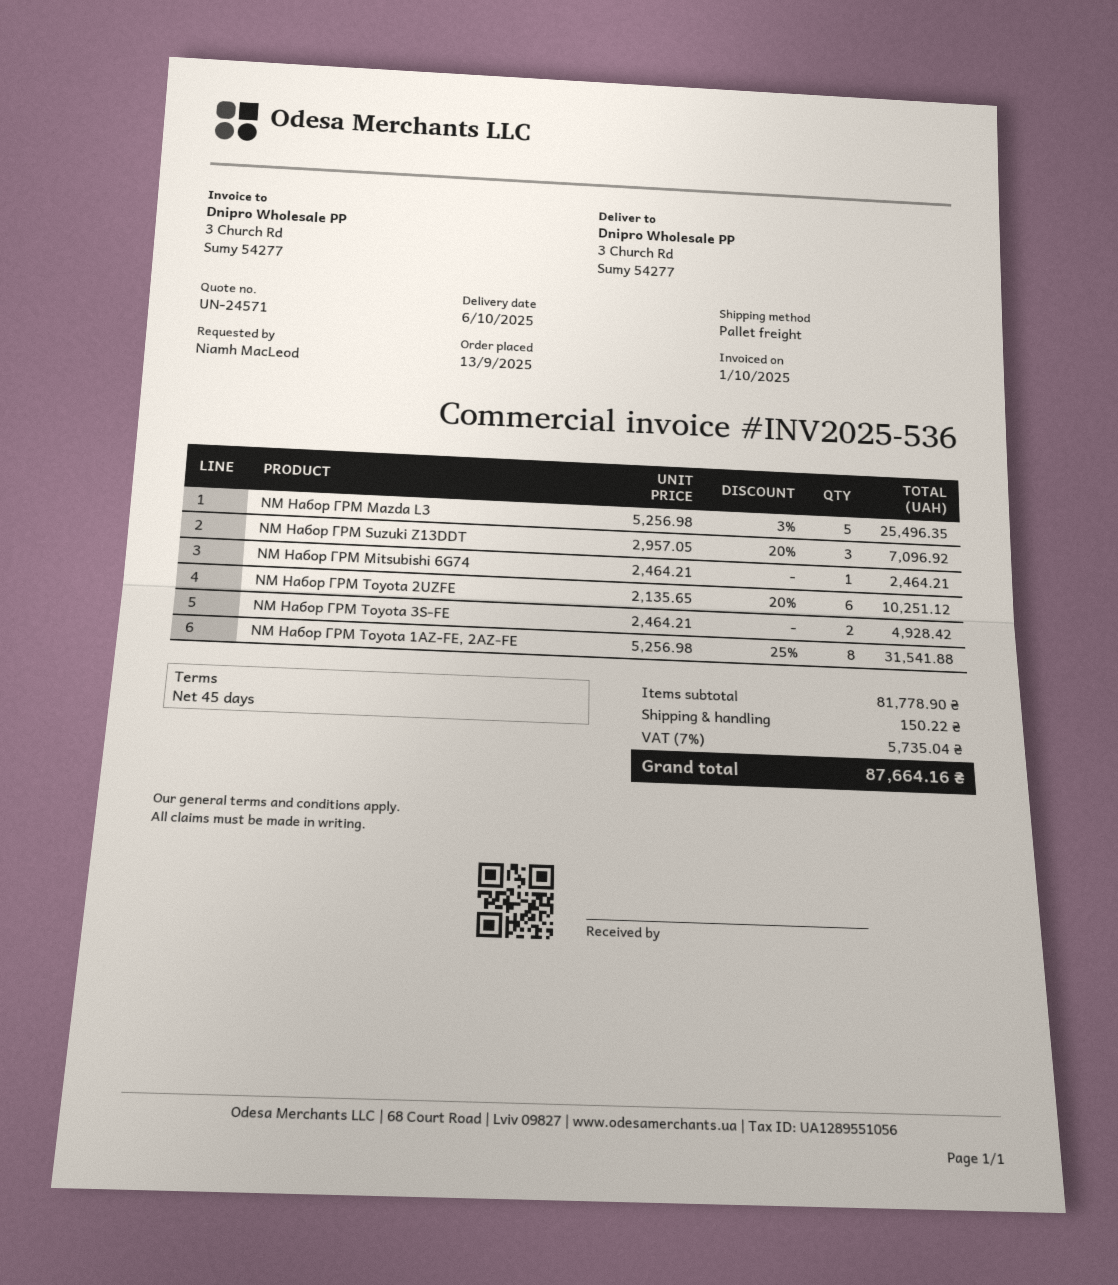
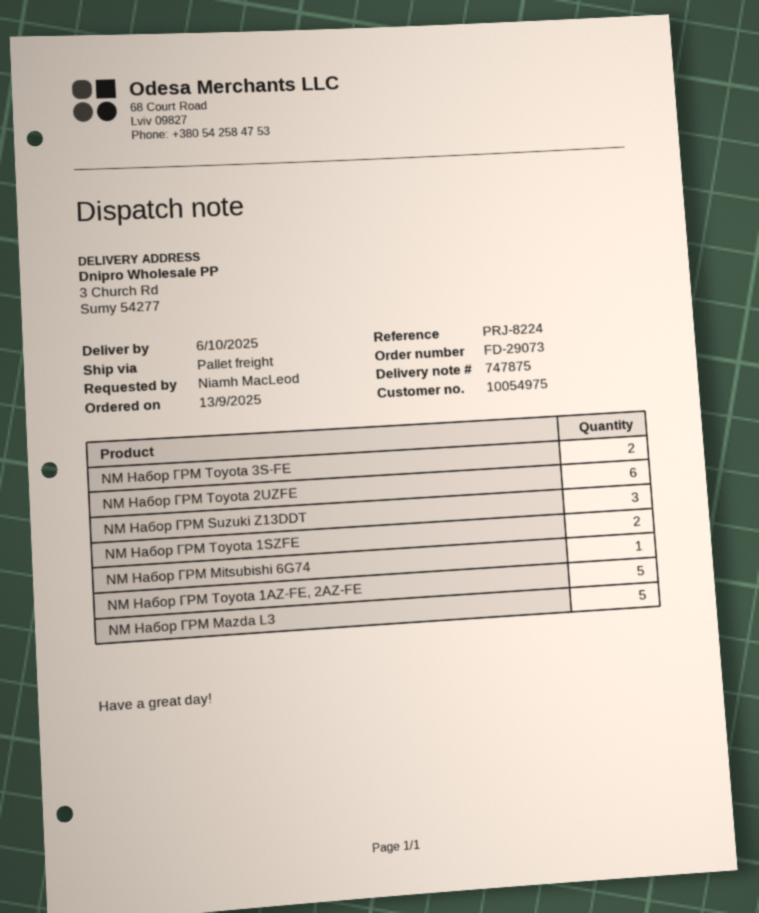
NM Набор ГРМ Toyota 1AZ-FE, 2AZ-FE: 8 -> 5
NM Набор ГРМ Toyota 1SZFE: none -> 2

